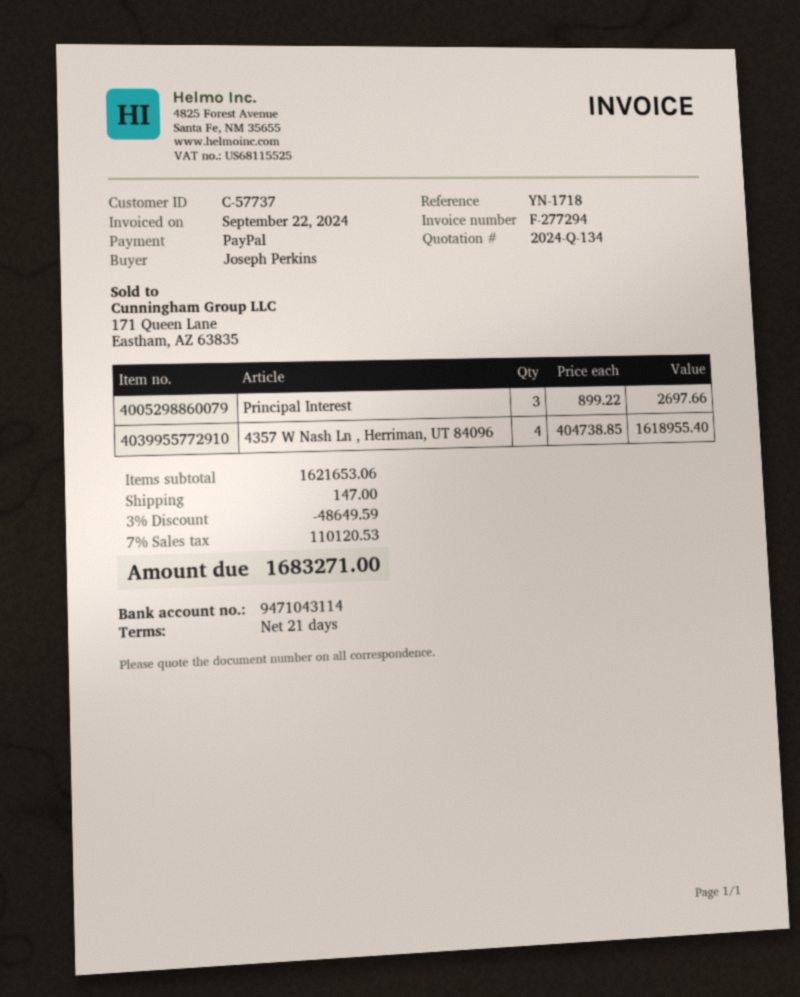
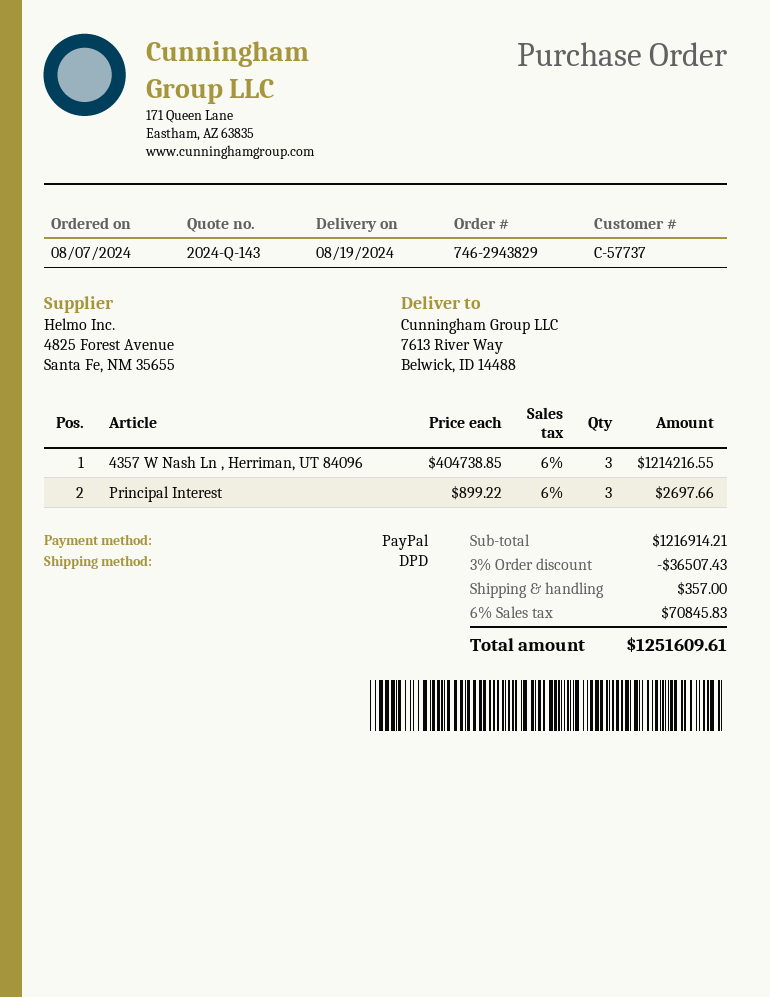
quote number: 2024-Q-134 -> 2024-Q-143
4357 W Nash Ln , Herriman, UT 84096: 4 x 404738.85 = 1618955.40 -> 3 x 404738.85 = 1214216.55
subtotal: 1621653.06 -> 1216914.21
discount: 3% = 48649.59 -> 3% = 36507.43
shipping: 147.00 -> 357.00
tax: 7% = 110120.53 -> 6% = 70845.83
total: 1683271.00 -> 1251609.61

